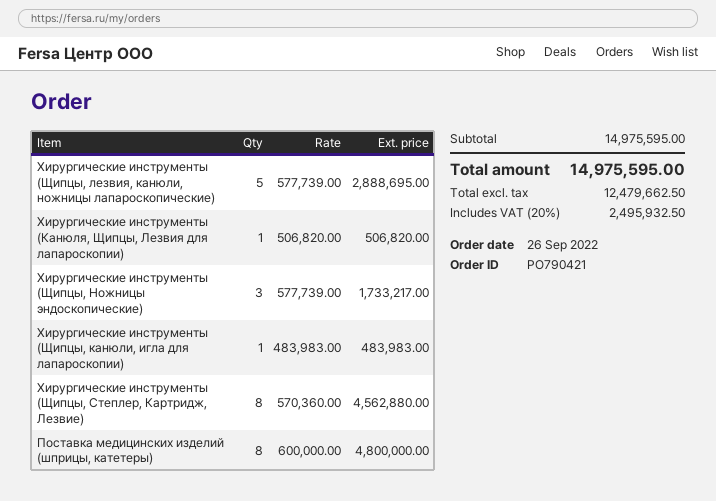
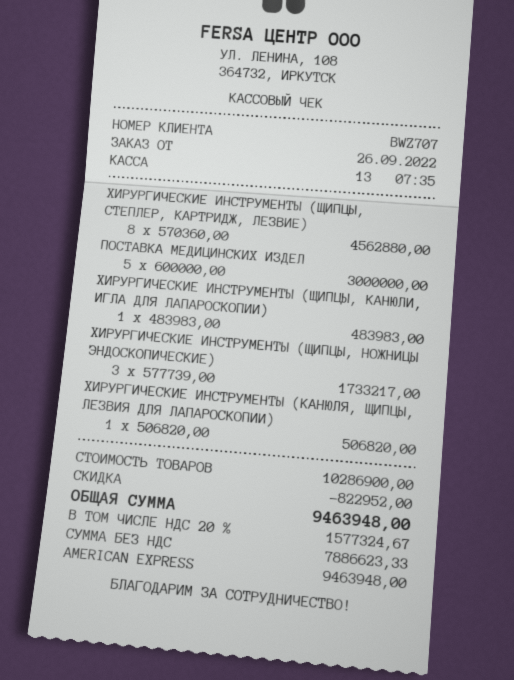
Хирургические инструменты (Щипцы, лезвия, канюли, ножницы лапароскопические): 5 x 577739.00 = 2888695.00 -> none
Поставка медицинских изделий (шприцы, катетеры): 8 x 600000.00 = 4800000.00 -> 5 x 600000.00 = 3000000.00
subtotal: 14975595.00 -> 10286900.00
discount: none -> 822952.00
net: 12479662.50 -> 7886623.33
tax: 20% = 2495932.50 -> 20% = 1577324.67
total: 14975595.00 -> 9463948.00

